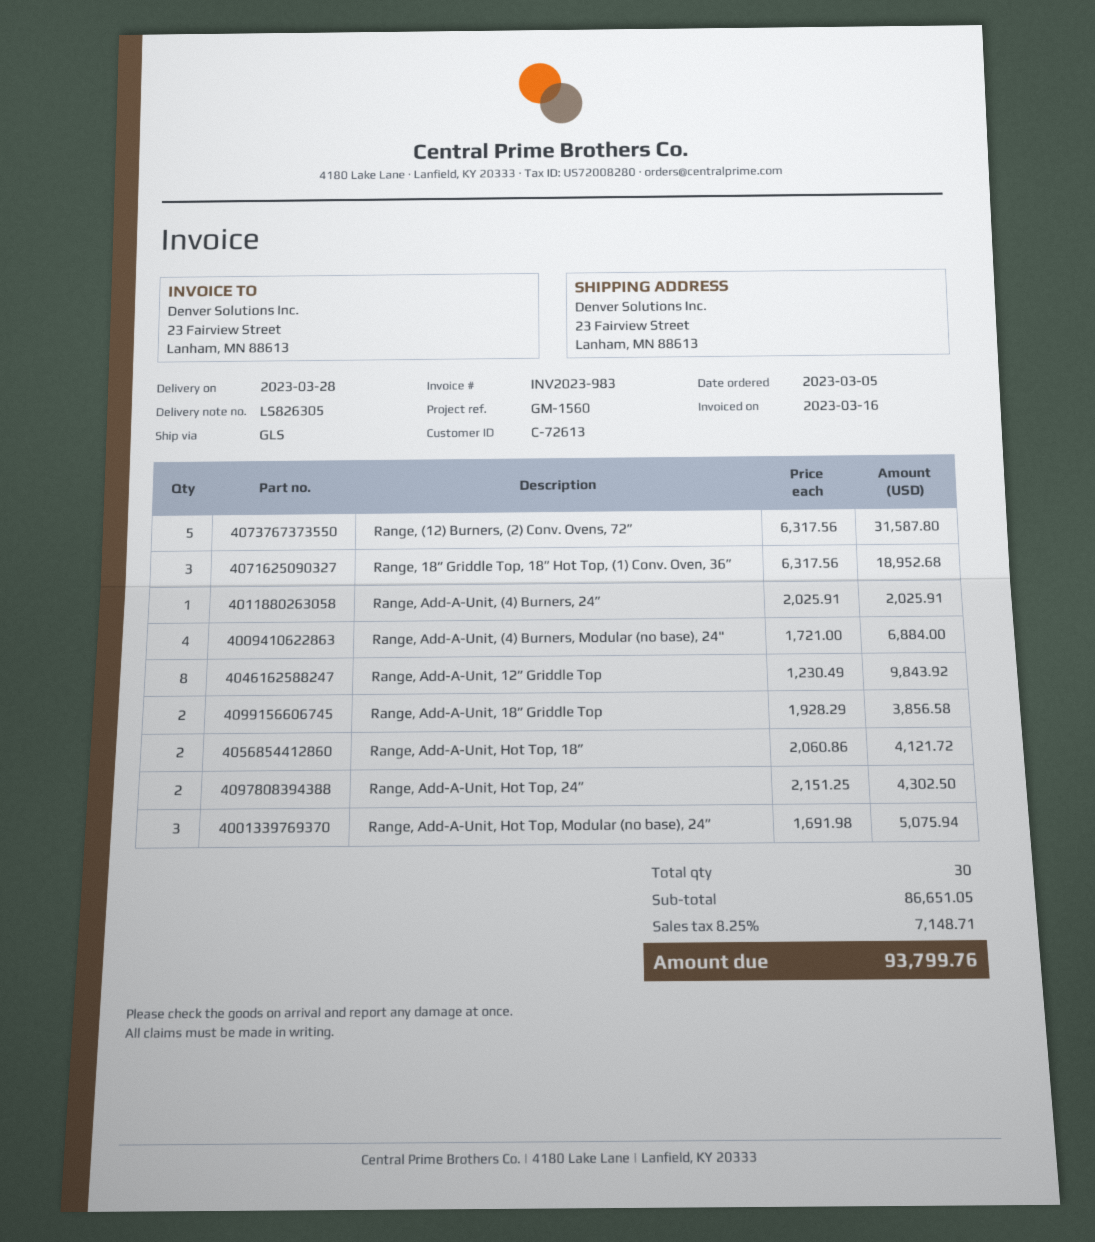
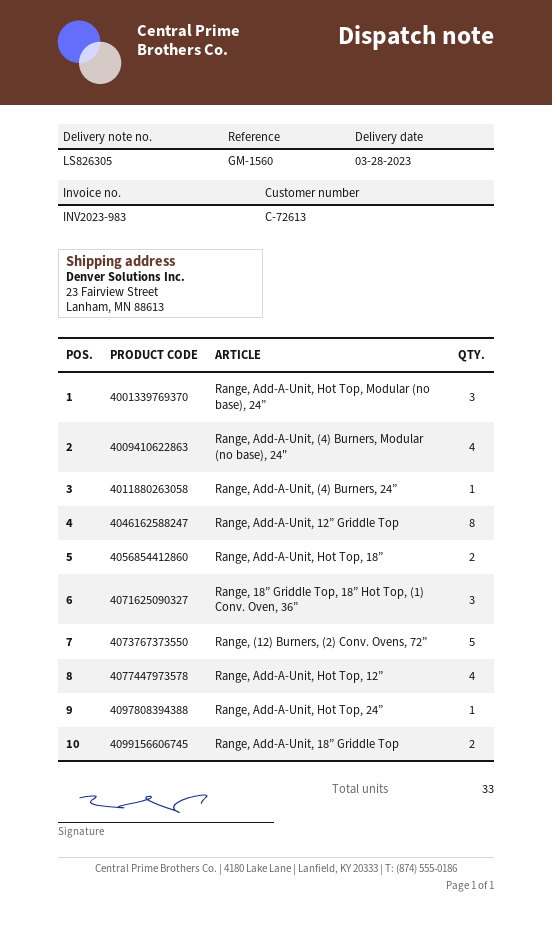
Range, Add-A-Unit, Hot Top, 24”: 2 -> 1
Range, Add-A-Unit, Hot Top, 12”: none -> 4
total quantity: 30 -> 33

